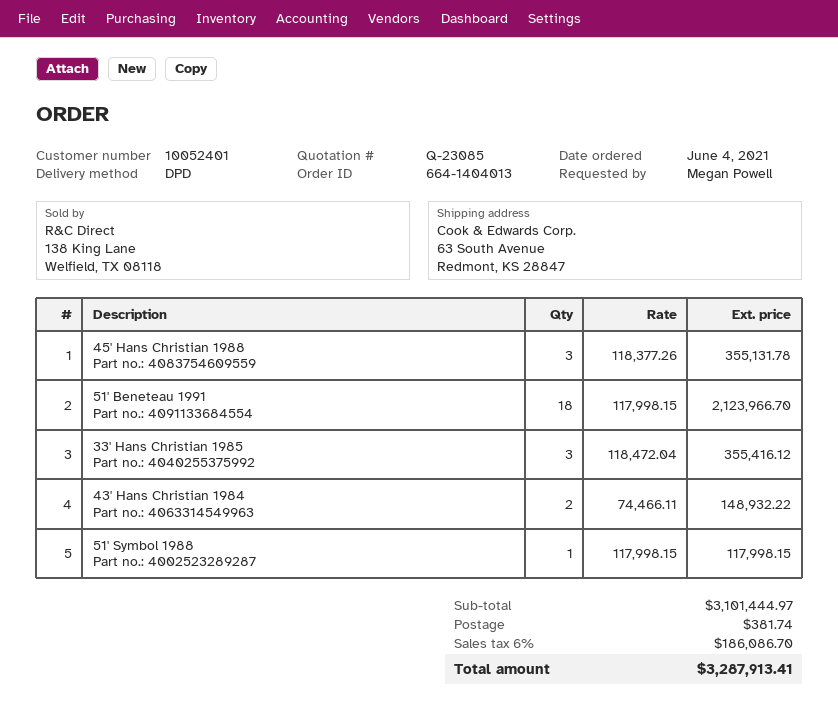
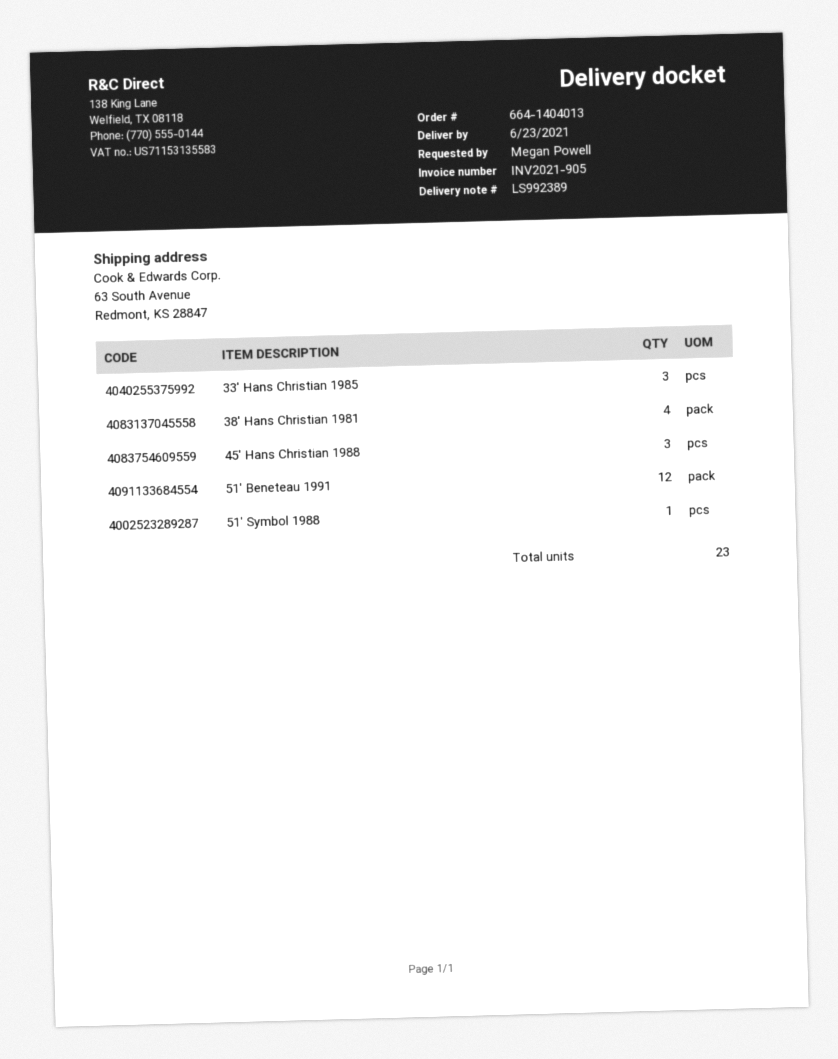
51' Beneteau 1991: 18 -> 12
43' Hans Christian 1984: 2 -> none
38' Hans Christian 1981: none -> 4

